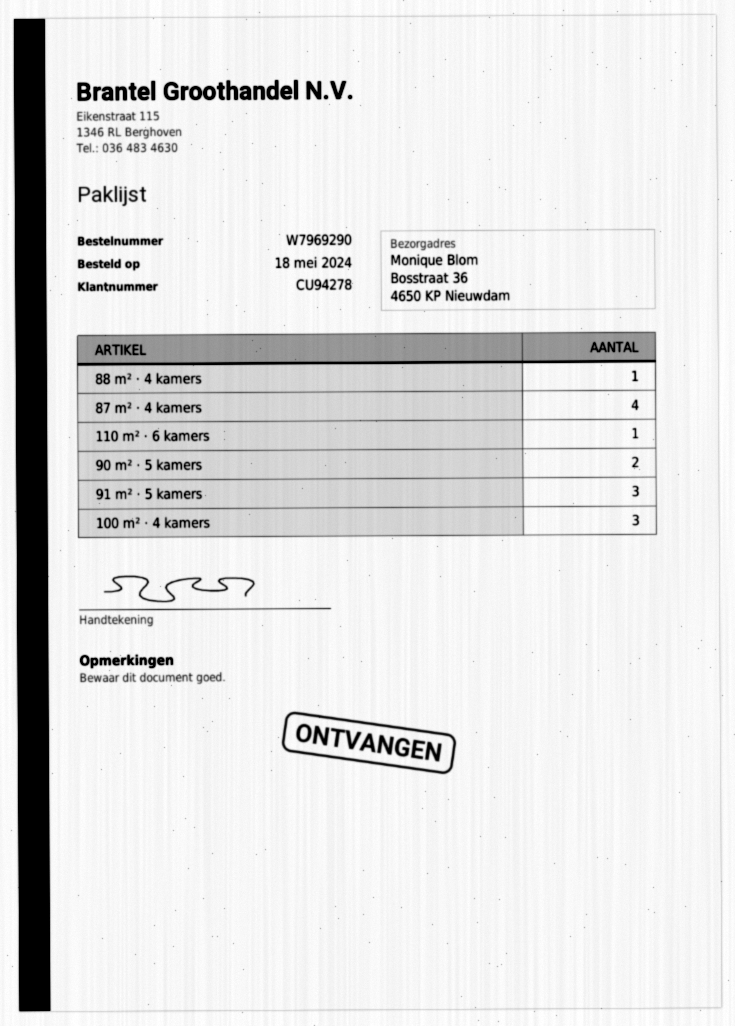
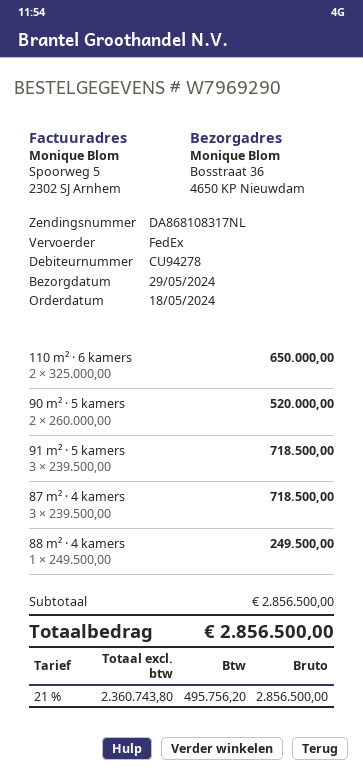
87 m² · 4 kamers: 4 -> 3
110 m² · 6 kamers: 1 -> 2
100 m² · 4 kamers: 3 -> none

